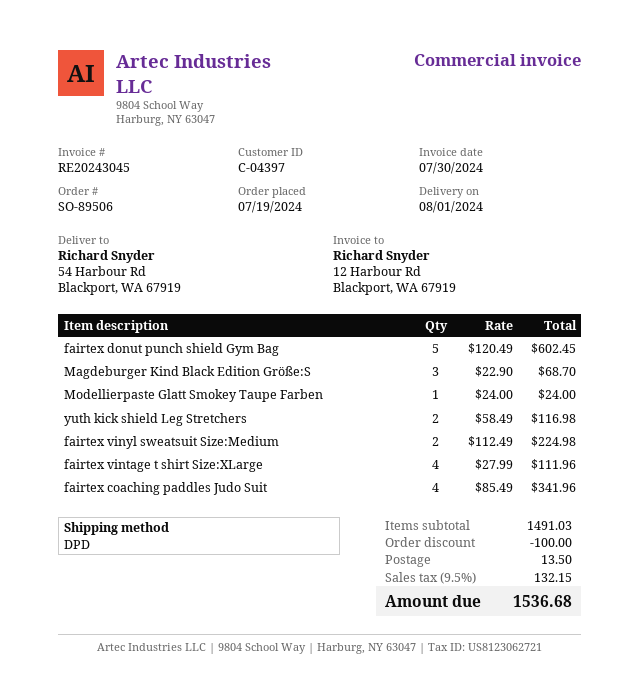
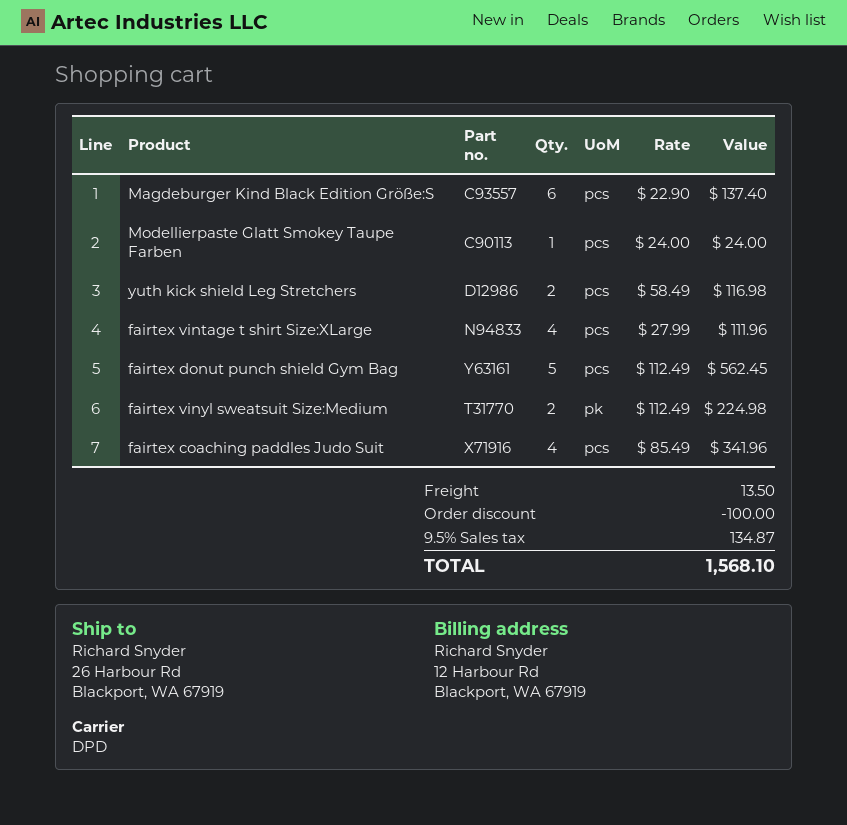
ship to: 54 Harbour Rd, Blackport, WA 67919 -> 26 Harbour Rd, Blackport, WA 67919
fairtex donut punch shield Gym Bag: 5 x 120.49 = 602.45 -> 5 x 112.49 = 562.45
Magdeburger Kind Black Edition Größe:S: 3 x 22.90 = 68.70 -> 6 x 22.90 = 137.40
tax: 9.5% = 132.15 -> 9.5% = 134.87
total: 1536.68 -> 1568.10

